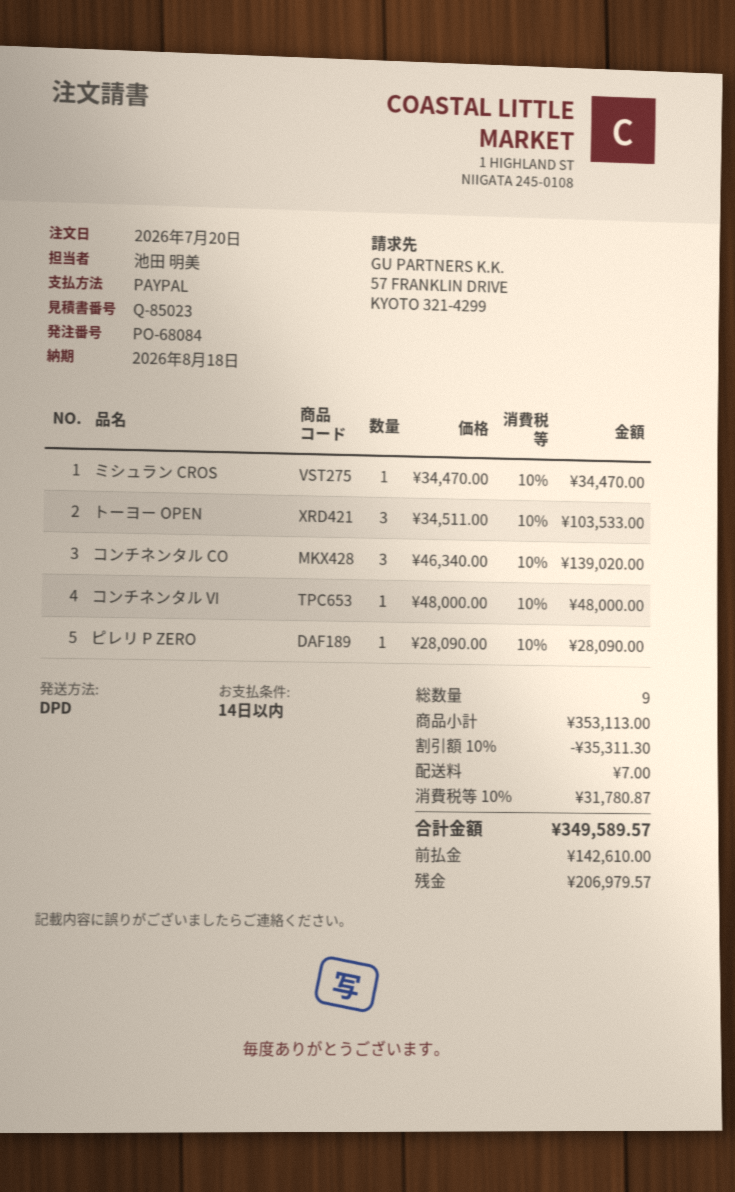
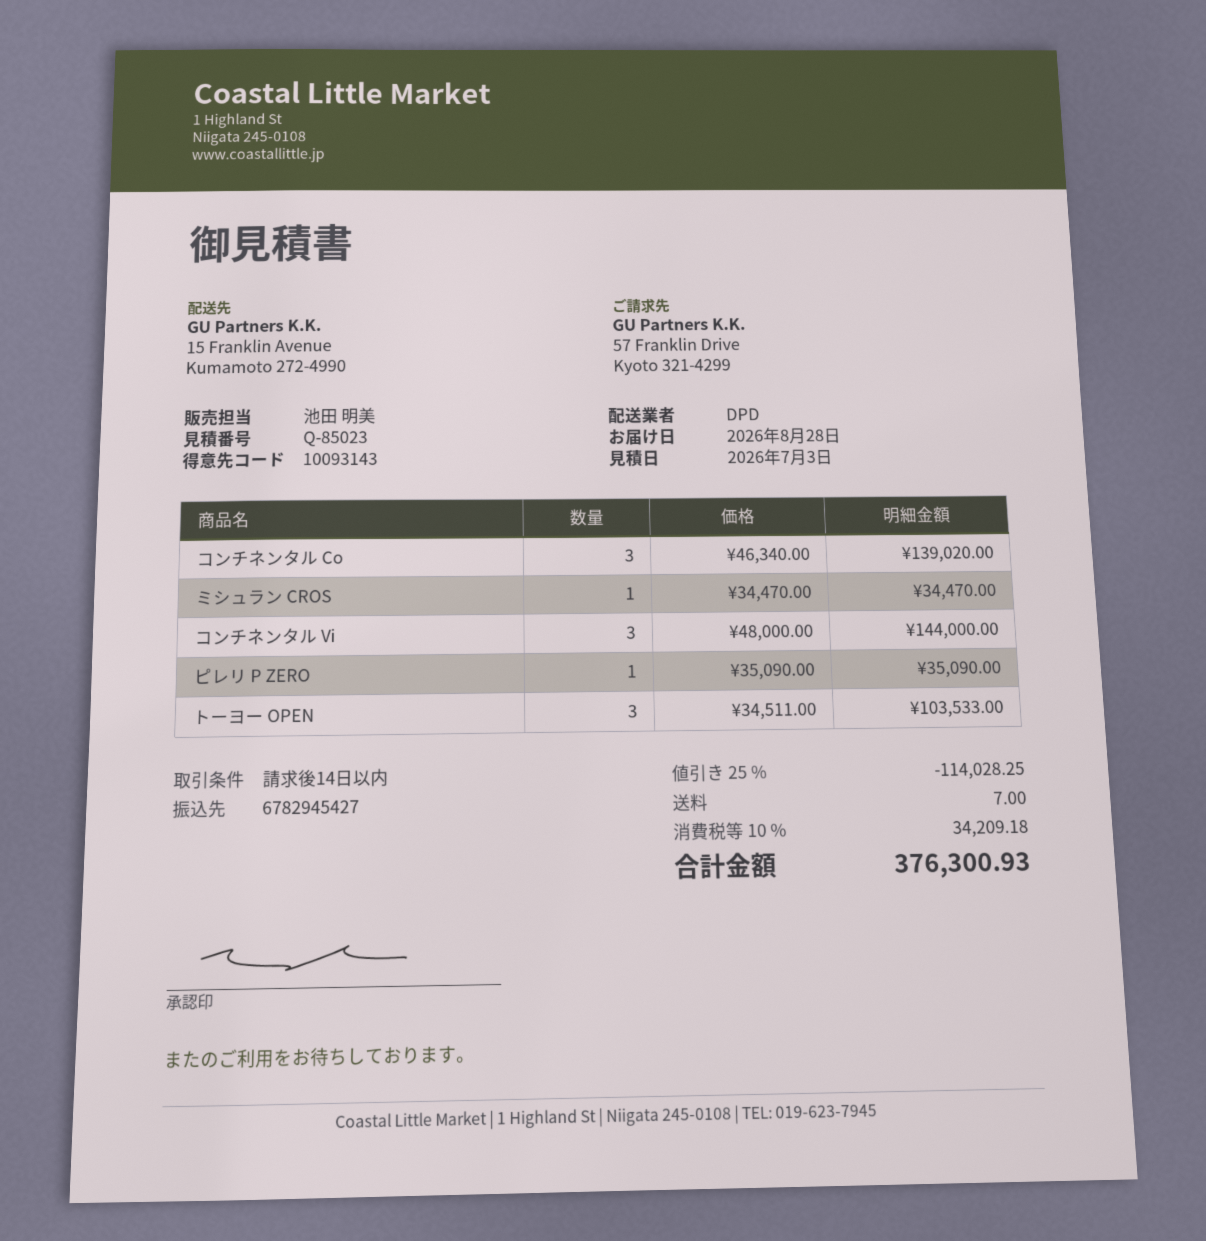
delivery date: 2026-08-18 -> 2026-08-28
コンチネンタル VI: 1 x 48000.00 = 48000.00 -> 3 x 48000.00 = 144000.00
ピレリ P ZERO: 1 x 28090.00 = 28090.00 -> 1 x 35090.00 = 35090.00
discount: 10% = 35311.30 -> 25% = 114028.25
tax: 10% = 31780.87 -> 10% = 34209.18
total: 349589.57 -> 376300.93

